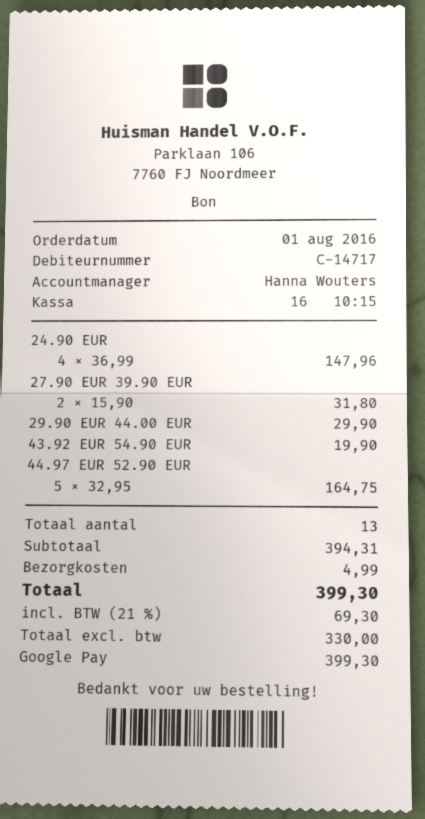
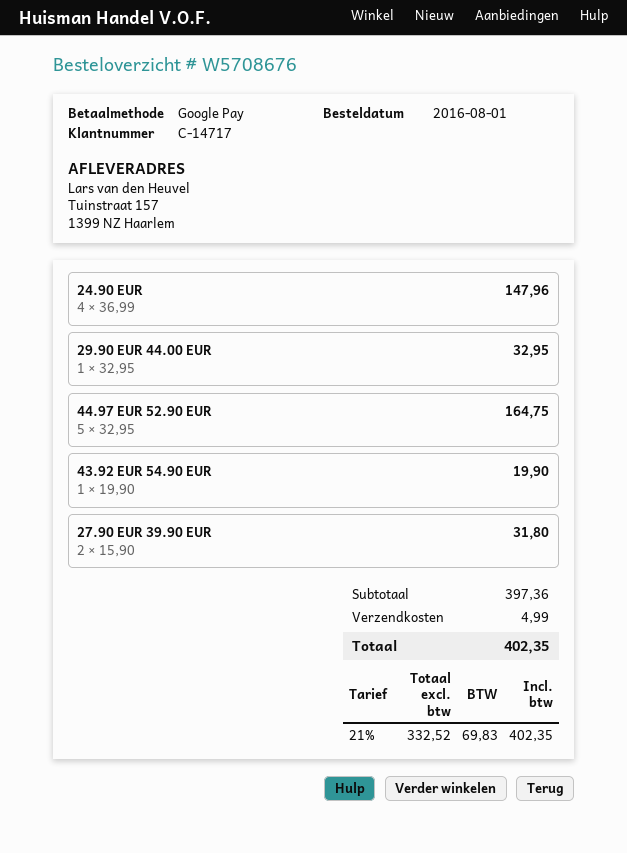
29.90 EUR 44.00 EUR: 1 x 29.90 = 29.90 -> 1 x 32.95 = 32.95
subtotal: 394.31 -> 397.36
net: 330.00 -> 332.52
tax: 21% = 69.30 -> 21% = 69.83
total: 399.30 -> 402.35

